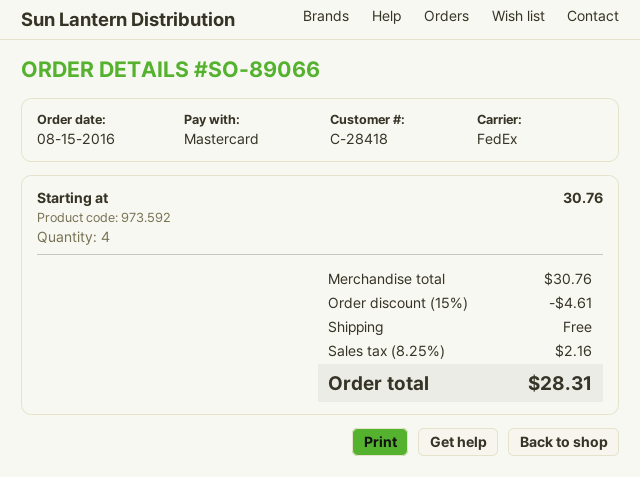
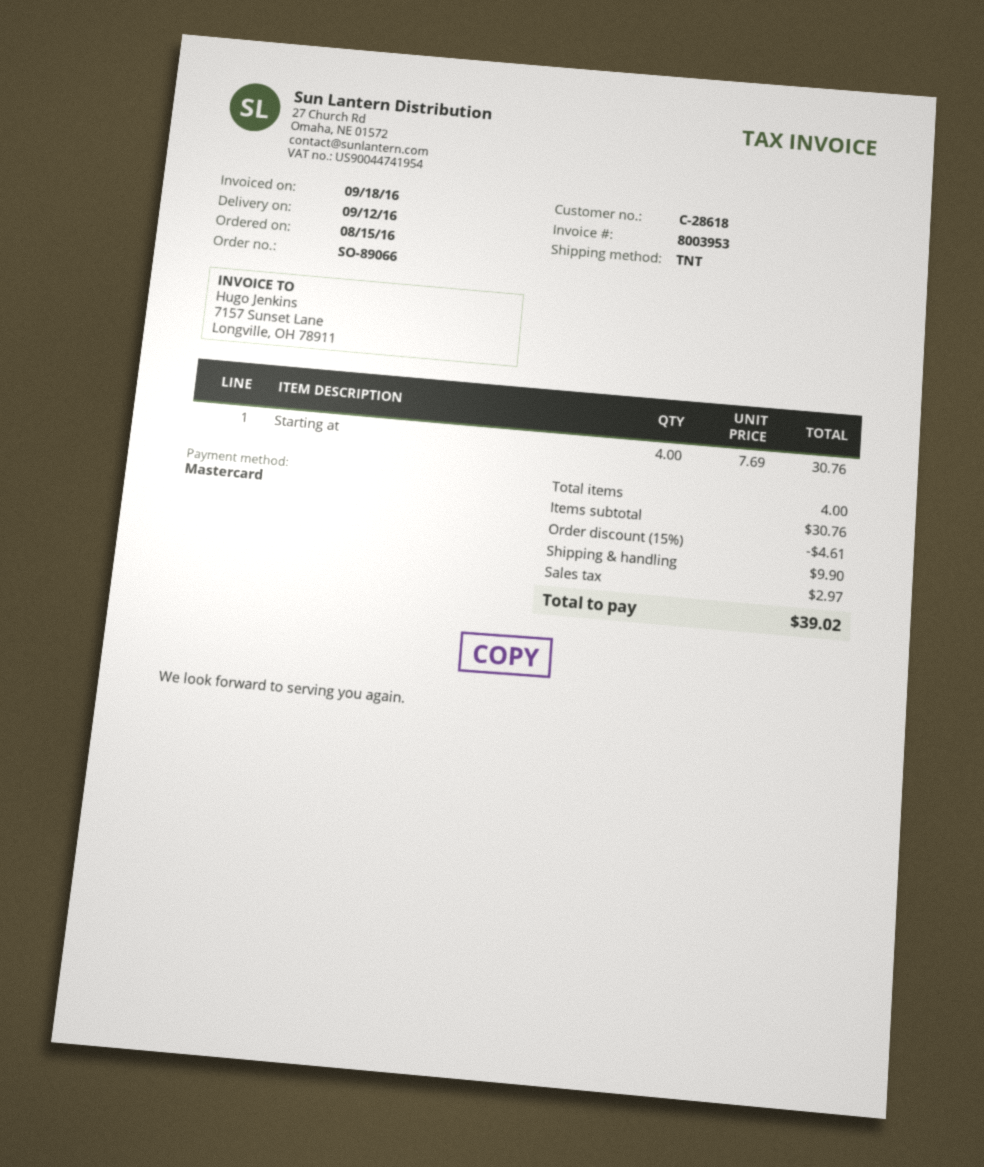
customer number: C-28418 -> C-28618
shipping method: FedEx -> TNT
shipping: 0.00 -> 9.90
tax: 2.16 -> 2.97
total: 28.31 -> 39.02

